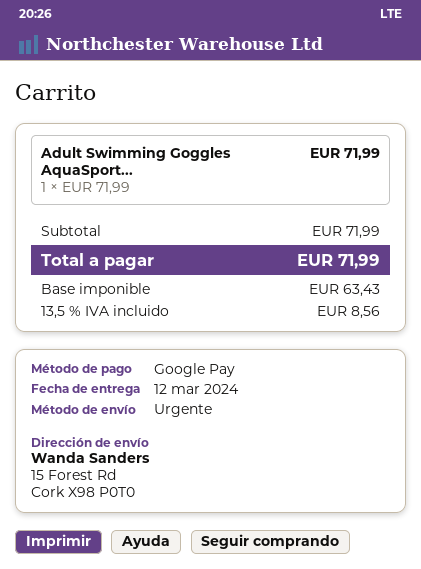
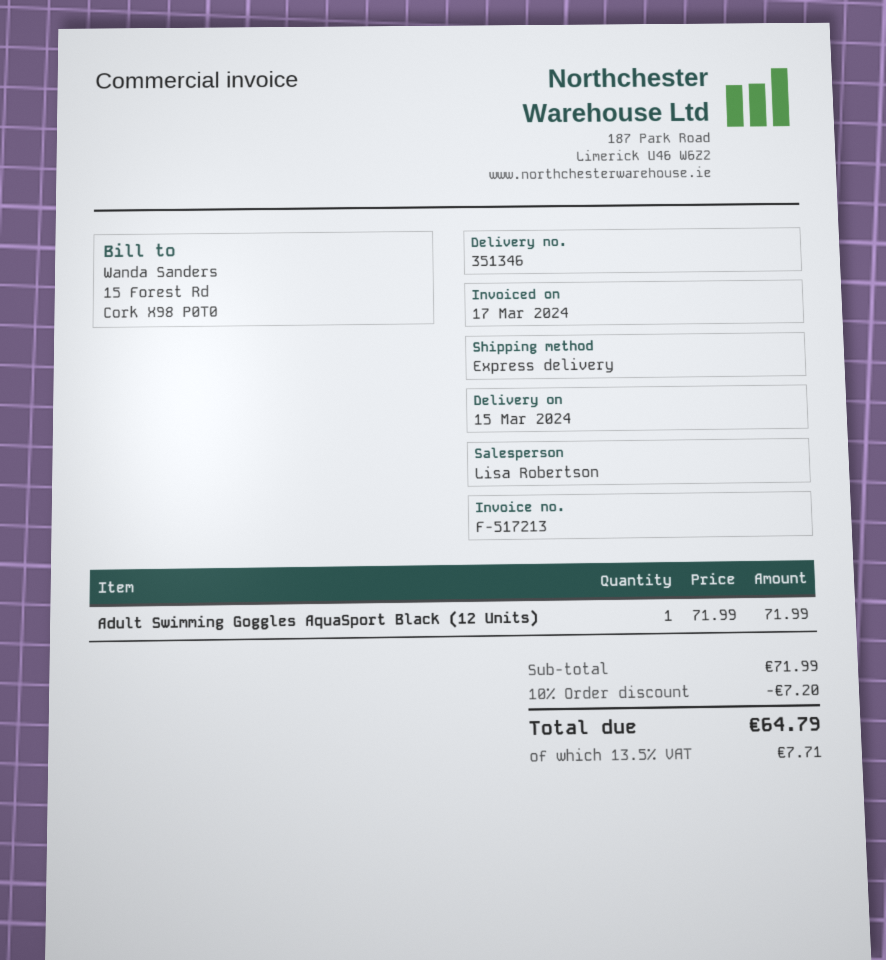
delivery date: 2024-03-12 -> 2024-03-15
discount: none -> 10% = 7.20
tax: 13.5% = 8.56 -> 13.5% = 7.71
total: 71.99 -> 64.79

